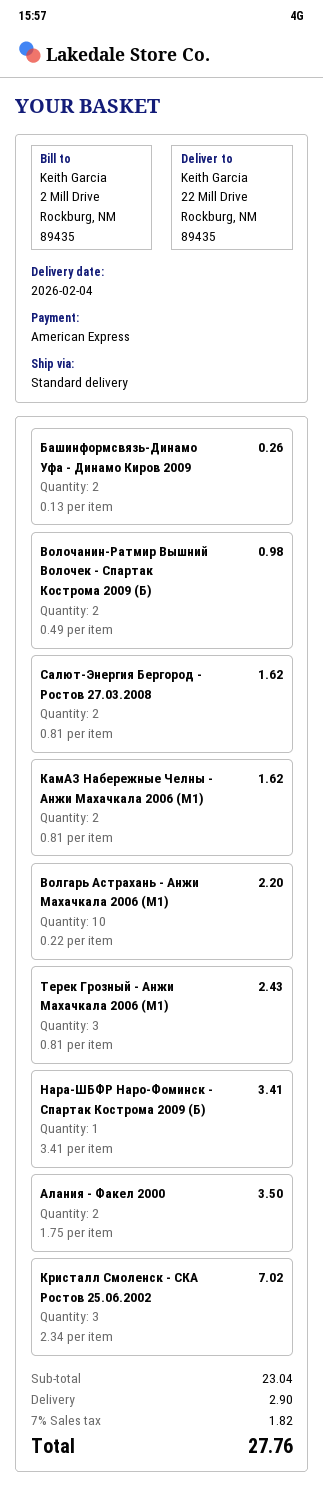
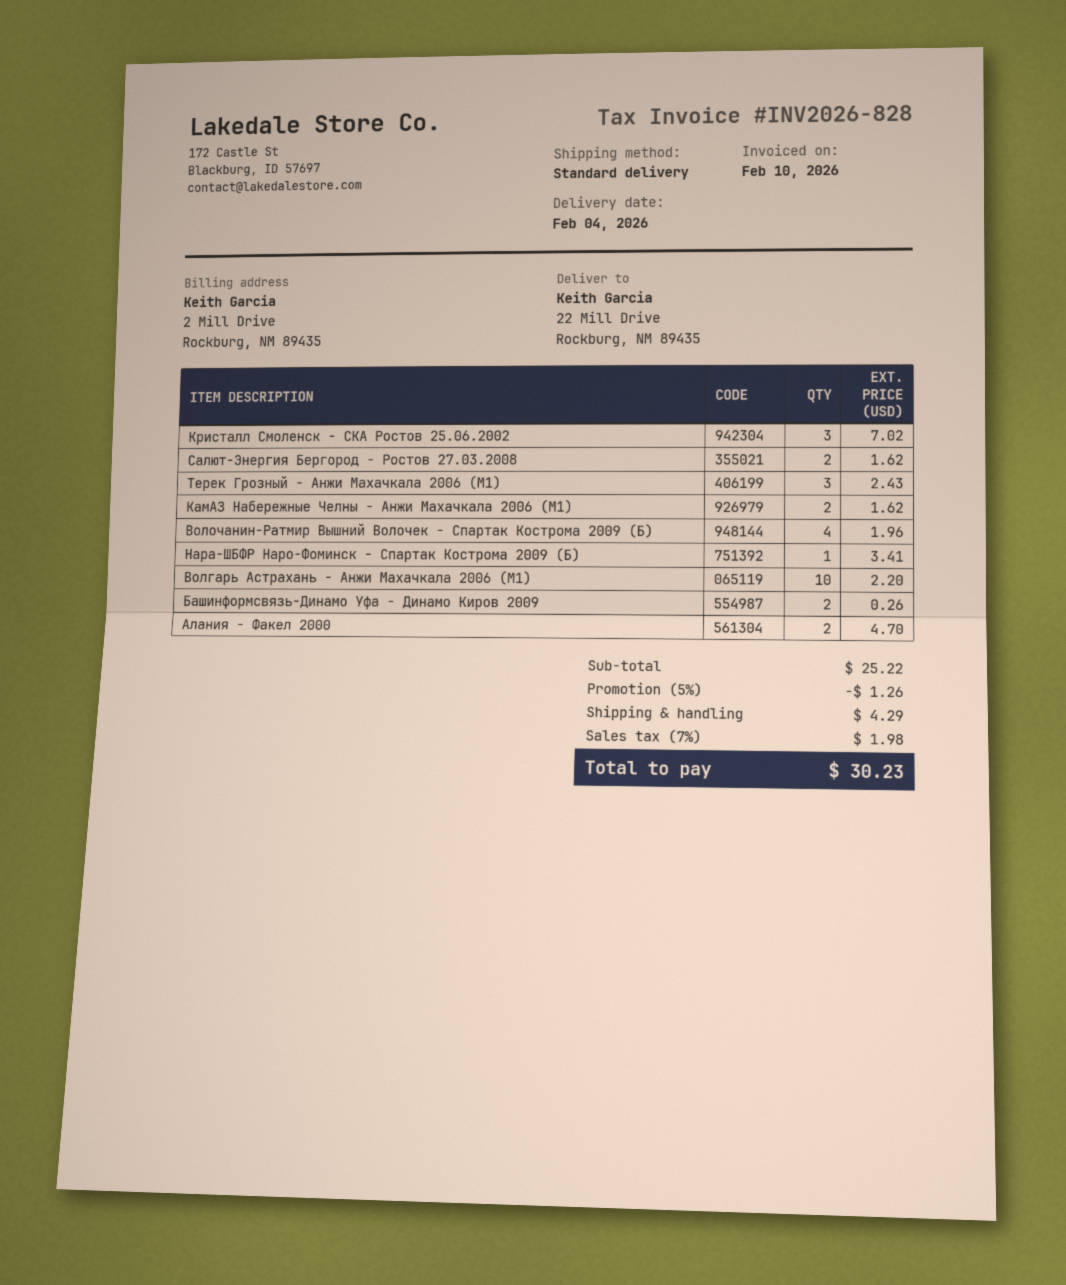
Волочанин-Ратмир Вышний Волочек - Спартак Кострома 2009 (Б): 2 for 0.98 -> 4 for 1.96
Алания - Факел 2000: 2 for 3.50 -> 2 for 4.70
subtotal: 23.04 -> 25.22
discount: none -> 5% = 1.26
shipping: 2.90 -> 4.29
tax: 7% = 1.82 -> 7% = 1.98
total: 27.76 -> 30.23

